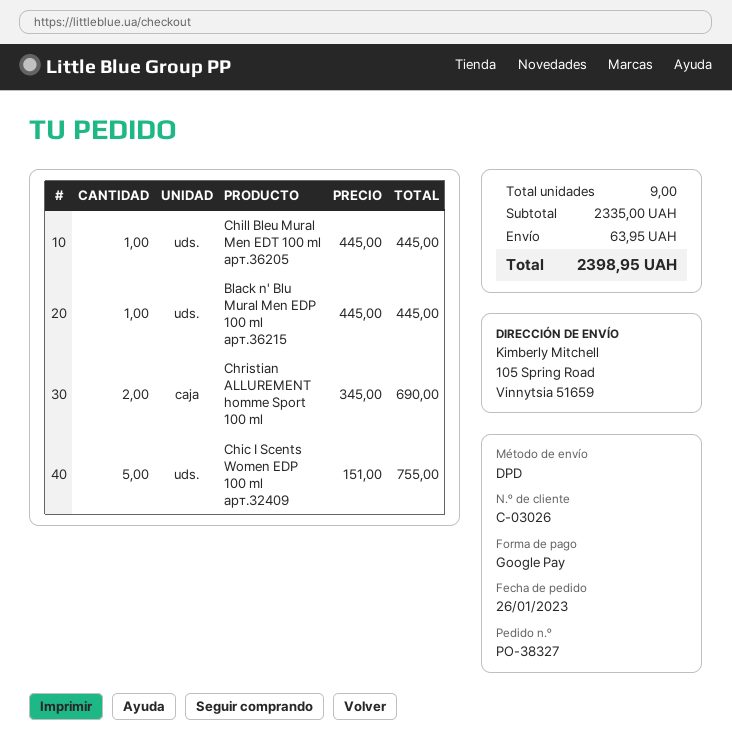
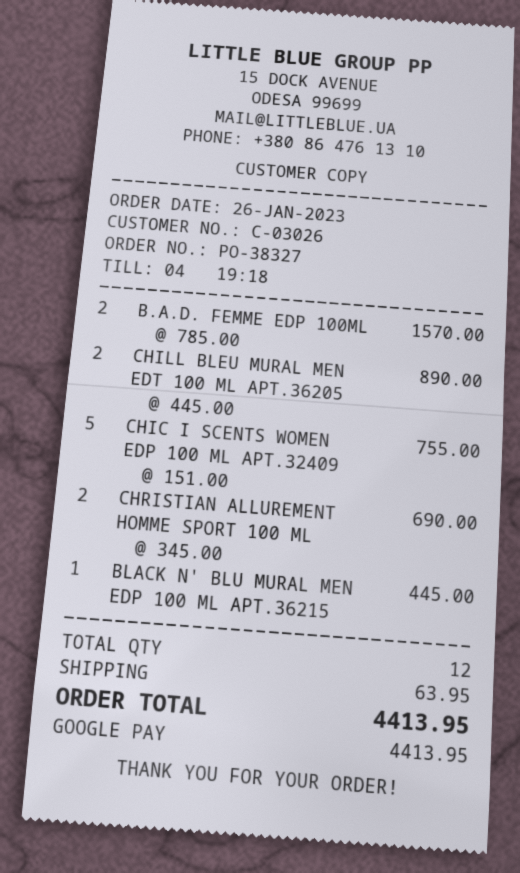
Chill Bleu Mural Men EDT 100 ml арт.36205: 1 x 445.00 = 445.00 -> 2 x 445.00 = 890.00
B.A.D. FEMME EDP 100ML: none -> 2 x 785.00 = 1570.00
total quantity: 9 -> 12
total: 2398.95 -> 4413.95

